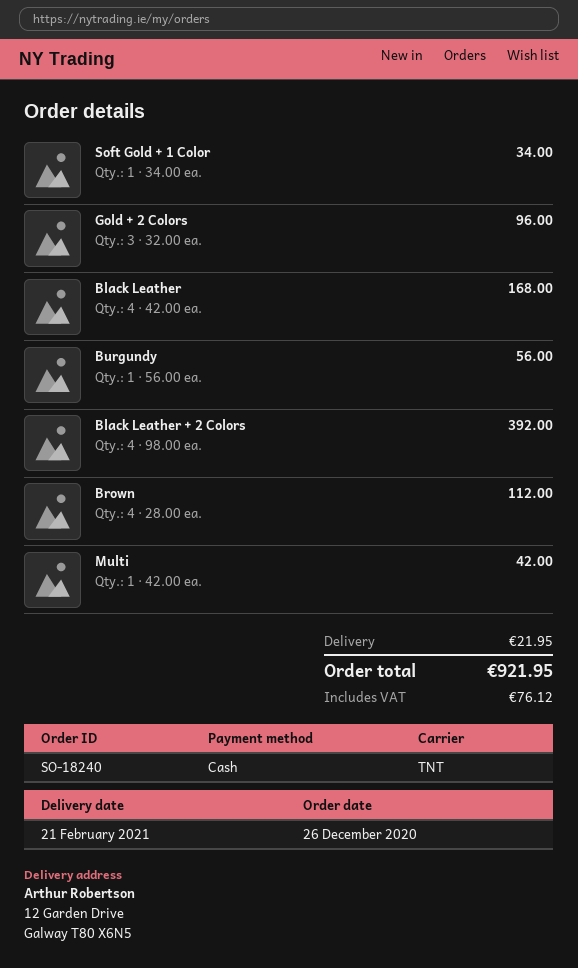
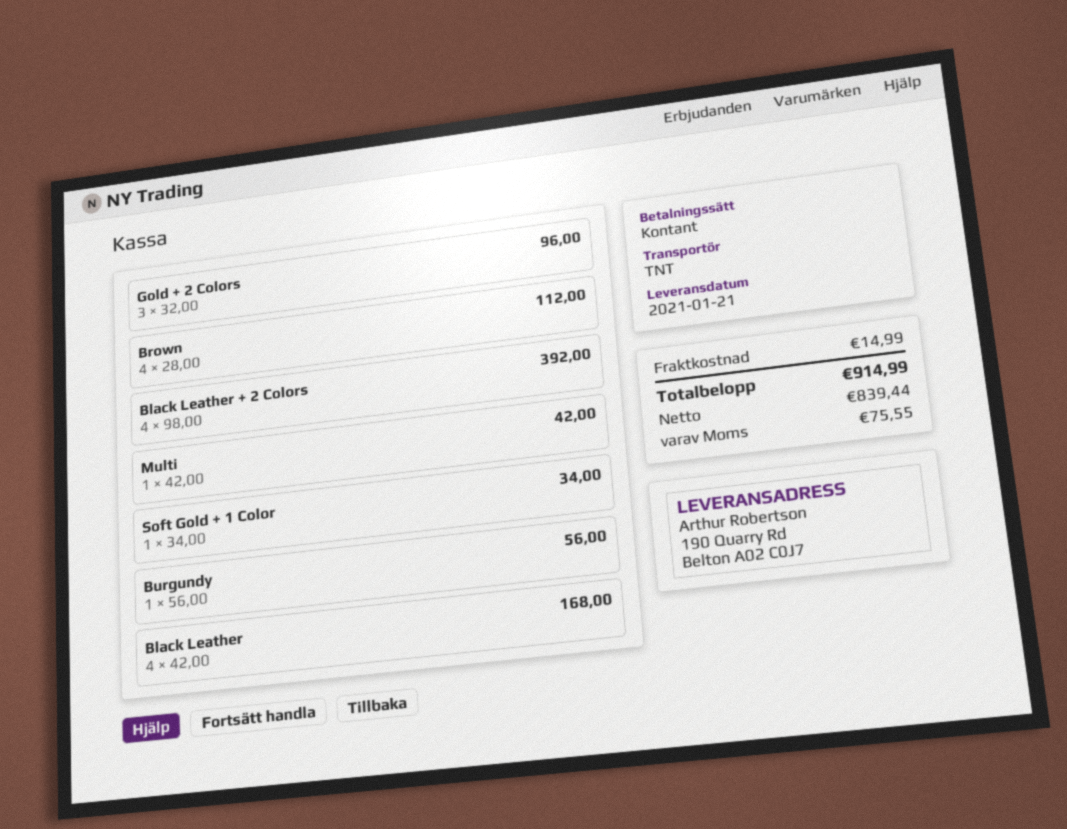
delivery date: 2021-02-21 -> 2021-01-21
ship to: 12 Garden Drive, Galway T80 X6N5 -> 190 Quarry Rd, Belton A02 C0J7
shipping: 21.95 -> 14.99
tax: 76.12 -> 75.55
total: 921.95 -> 914.99

